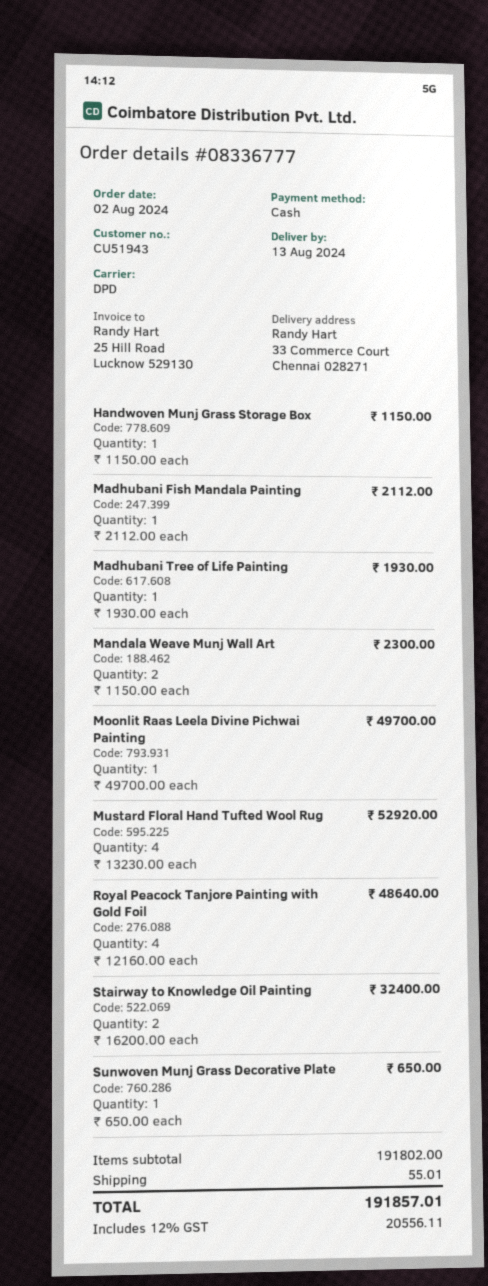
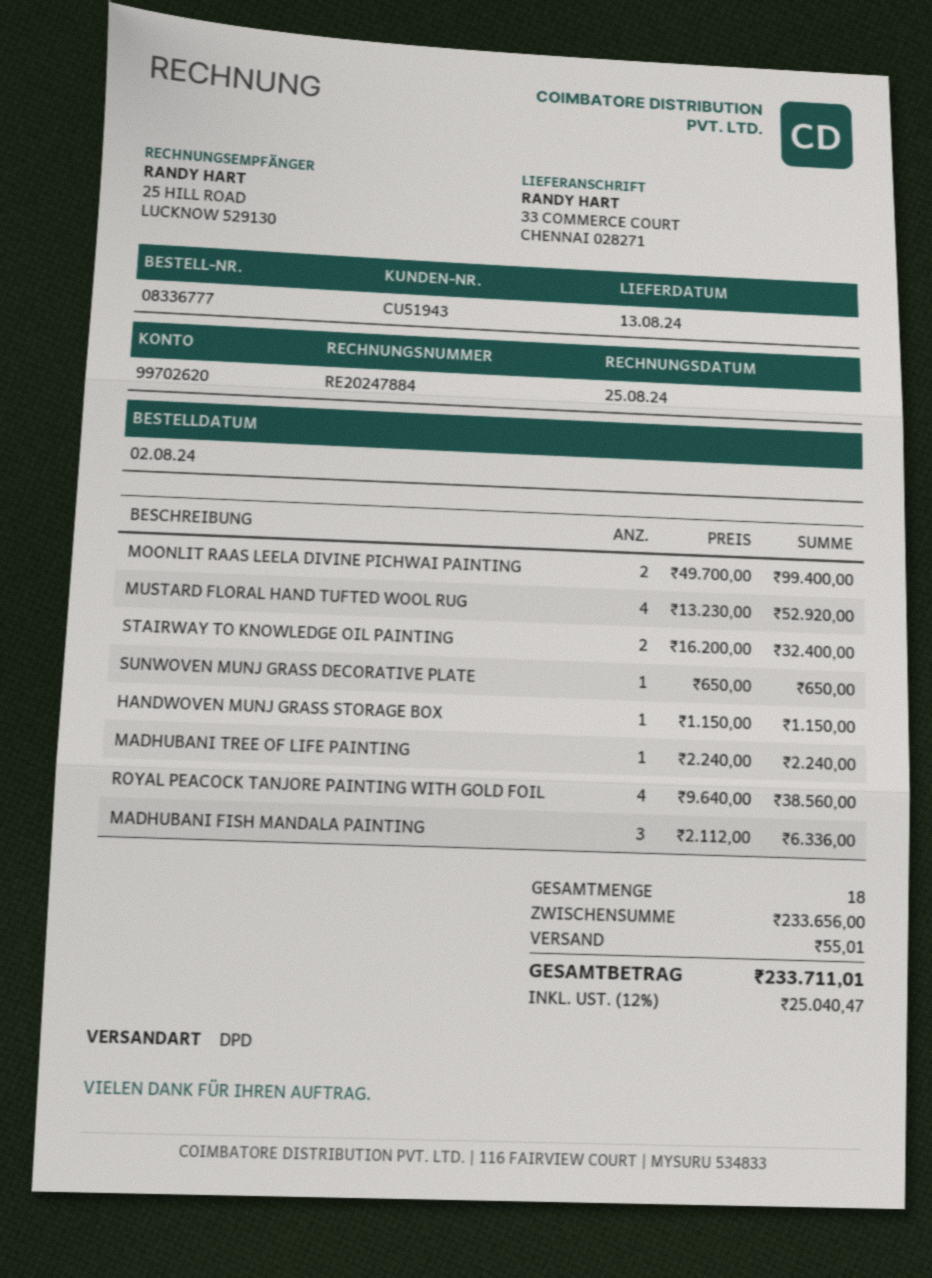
Madhubani Fish Mandala Painting: 1 x 2112.00 = 2112.00 -> 3 x 2112.00 = 6336.00
Madhubani Tree of Life Painting: 1 x 1930.00 = 1930.00 -> 1 x 2240.00 = 2240.00
Mandala Weave Munj Wall Art: 2 x 1150.00 = 2300.00 -> none
Moonlit Raas Leela Divine Pichwai Painting: 1 x 49700.00 = 49700.00 -> 2 x 49700.00 = 99400.00
Royal Peacock Tanjore Painting with Gold Foil: 4 x 12160.00 = 48640.00 -> 4 x 9640.00 = 38560.00
subtotal: 191802.00 -> 233656.00
tax: 12% = 20556.11 -> 12% = 25040.47
total: 191857.01 -> 233711.01

